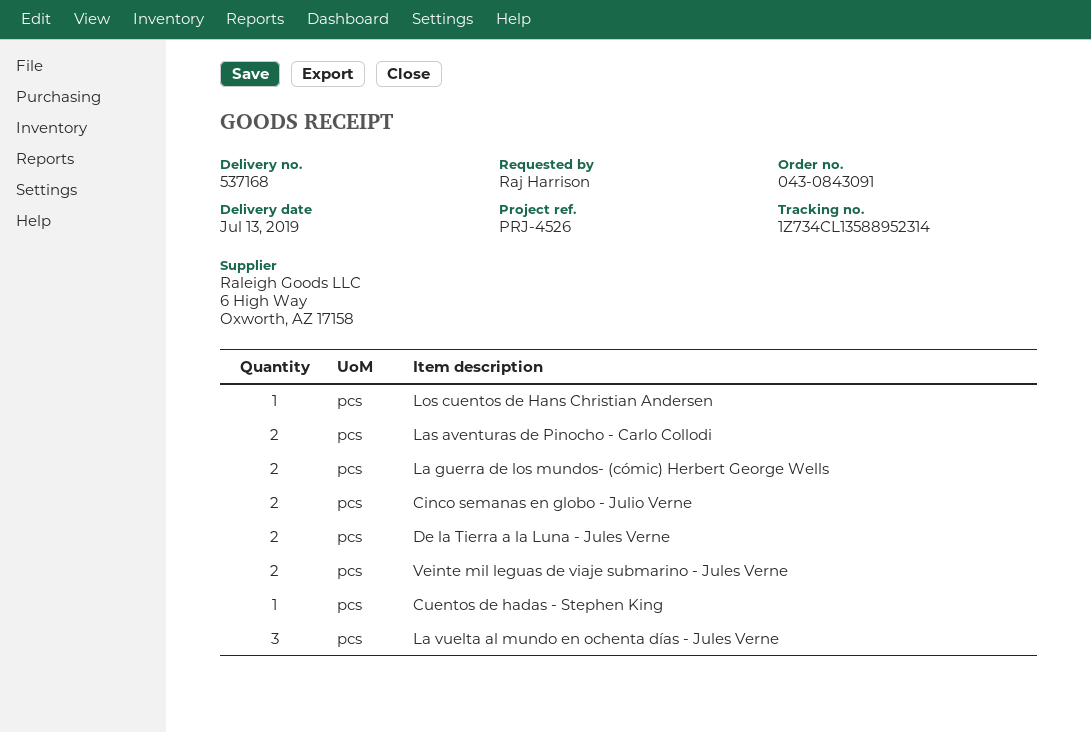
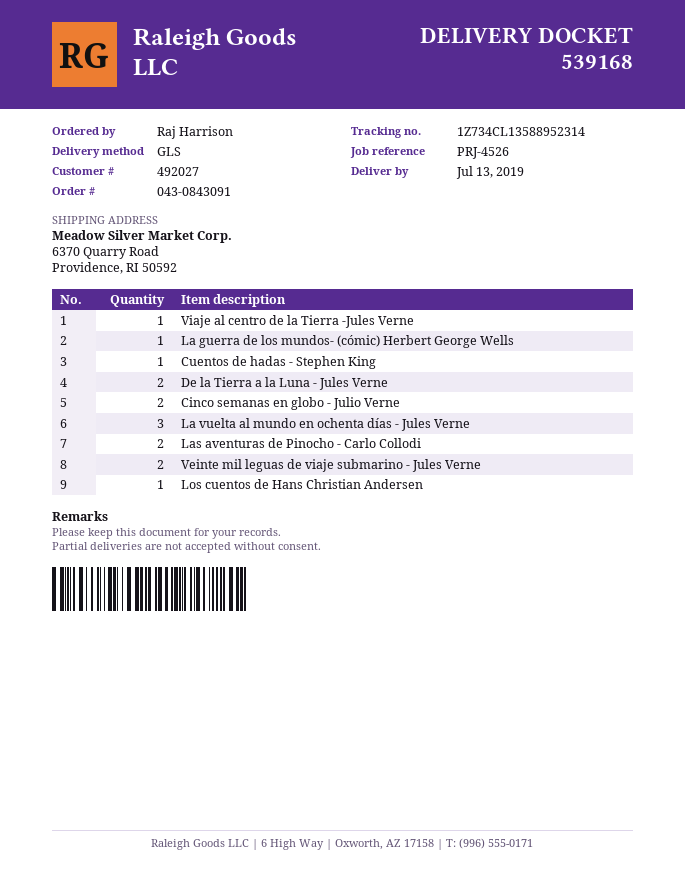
delivery note number: 537168 -> 539168
La guerra de los mundos- (cómic) Herbert George Wells: 2 -> 1
Viaje al centro de la Tierra -Jules Verne: none -> 1

